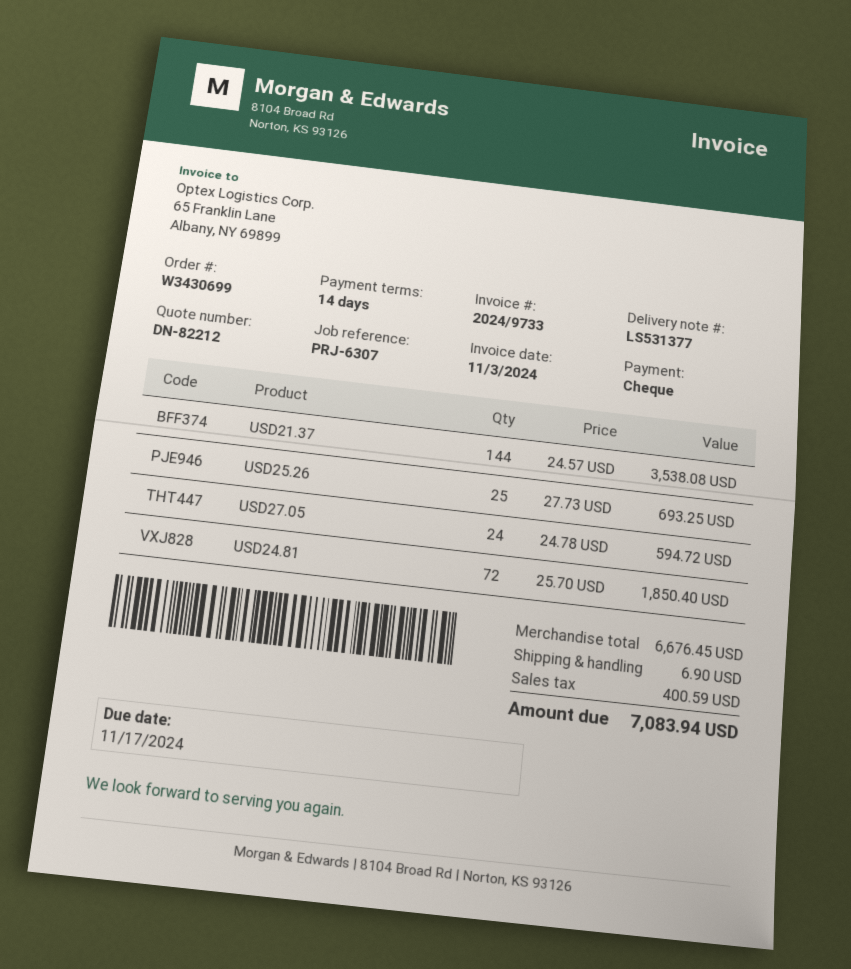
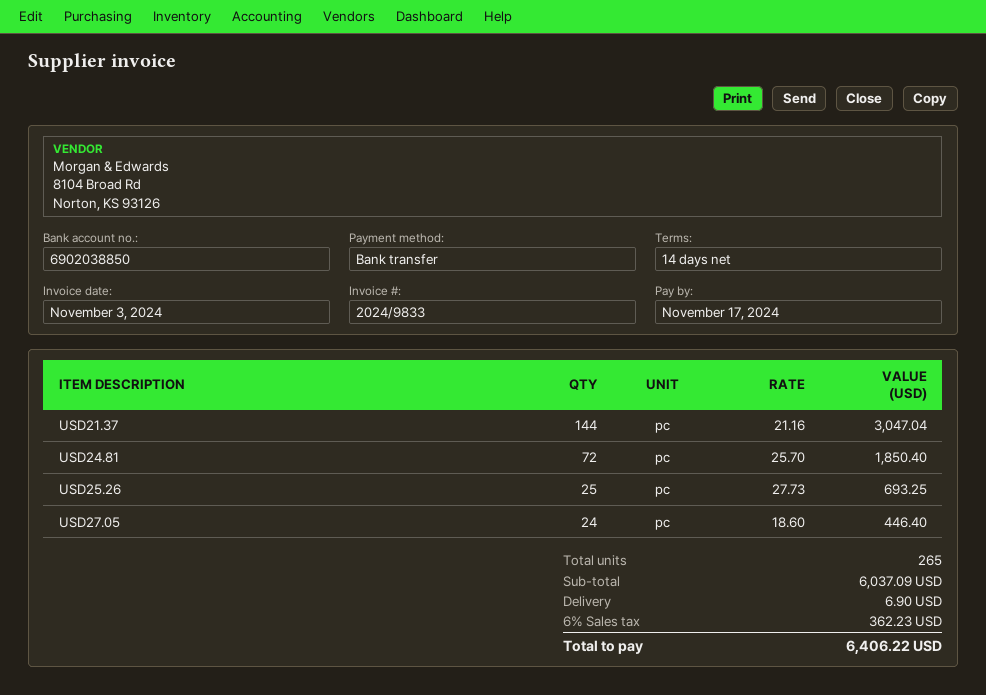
invoice number: 2024/9733 -> 2024/9833
payment method: cheque -> bank transfer
USD21.37: 144 x 24.57 = 3538.08 -> 144 x 21.16 = 3047.04
USD27.05: 24 x 24.78 = 594.72 -> 24 x 18.60 = 446.40
subtotal: 6676.45 -> 6037.09
tax: 400.59 -> 362.23
total: 7083.94 -> 6406.22

